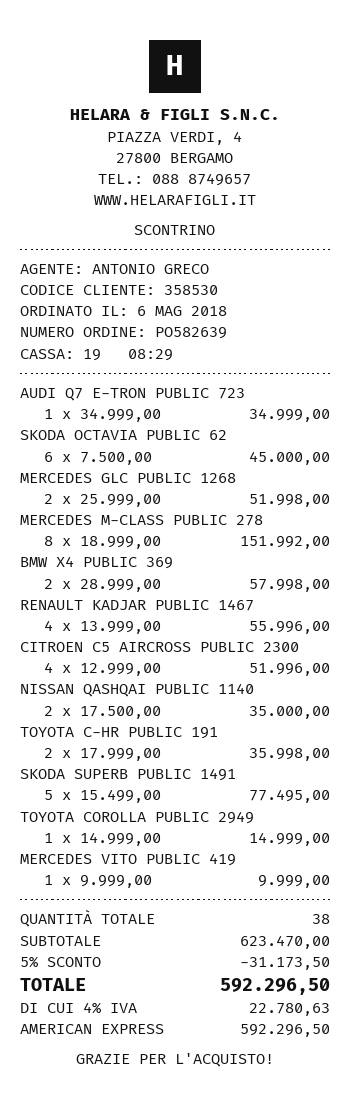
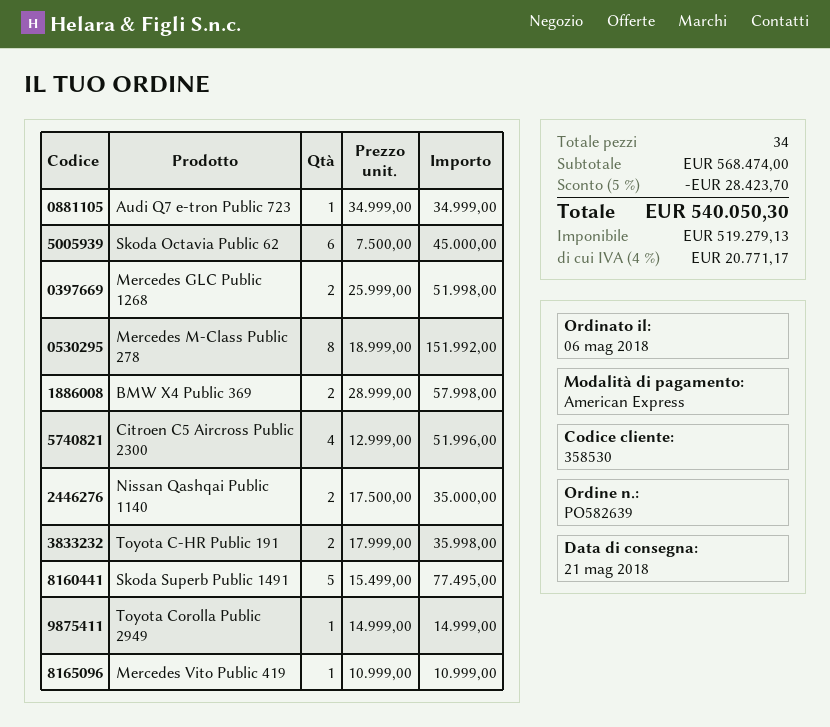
RENAULT KADJAR PUBLIC 1467: 4 x 13999.00 = 55996.00 -> none
MERCEDES VITO PUBLIC 419: 1 x 9999.00 = 9999.00 -> 1 x 10999.00 = 10999.00
total quantity: 38 -> 34
subtotal: 623470.00 -> 568474.00
discount: 5% = 31173.50 -> 5% = 28423.70
tax: 4% = 22780.63 -> 4% = 20771.17
total: 592296.50 -> 540050.30

